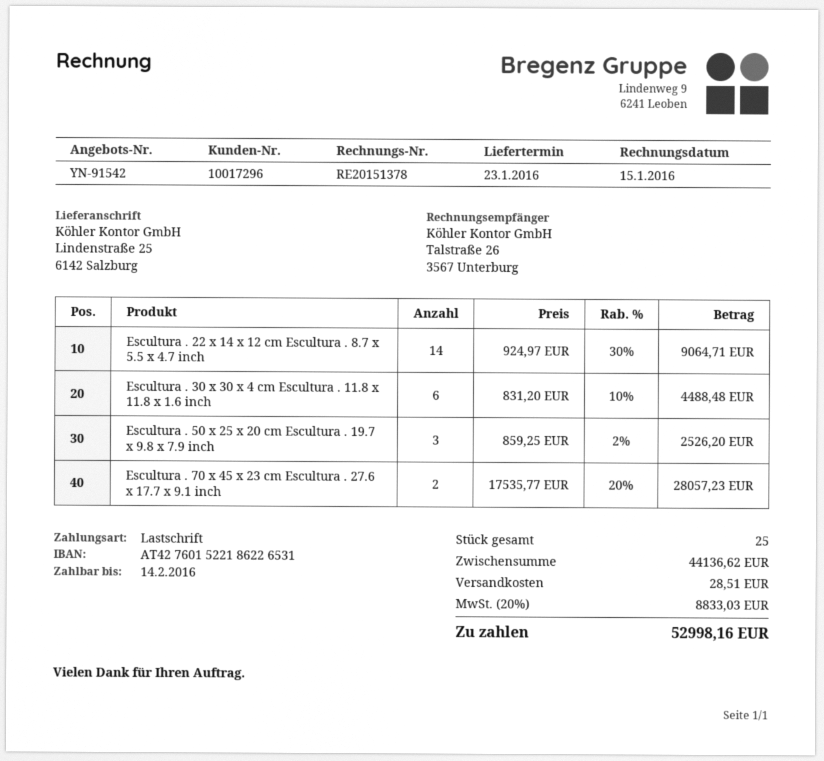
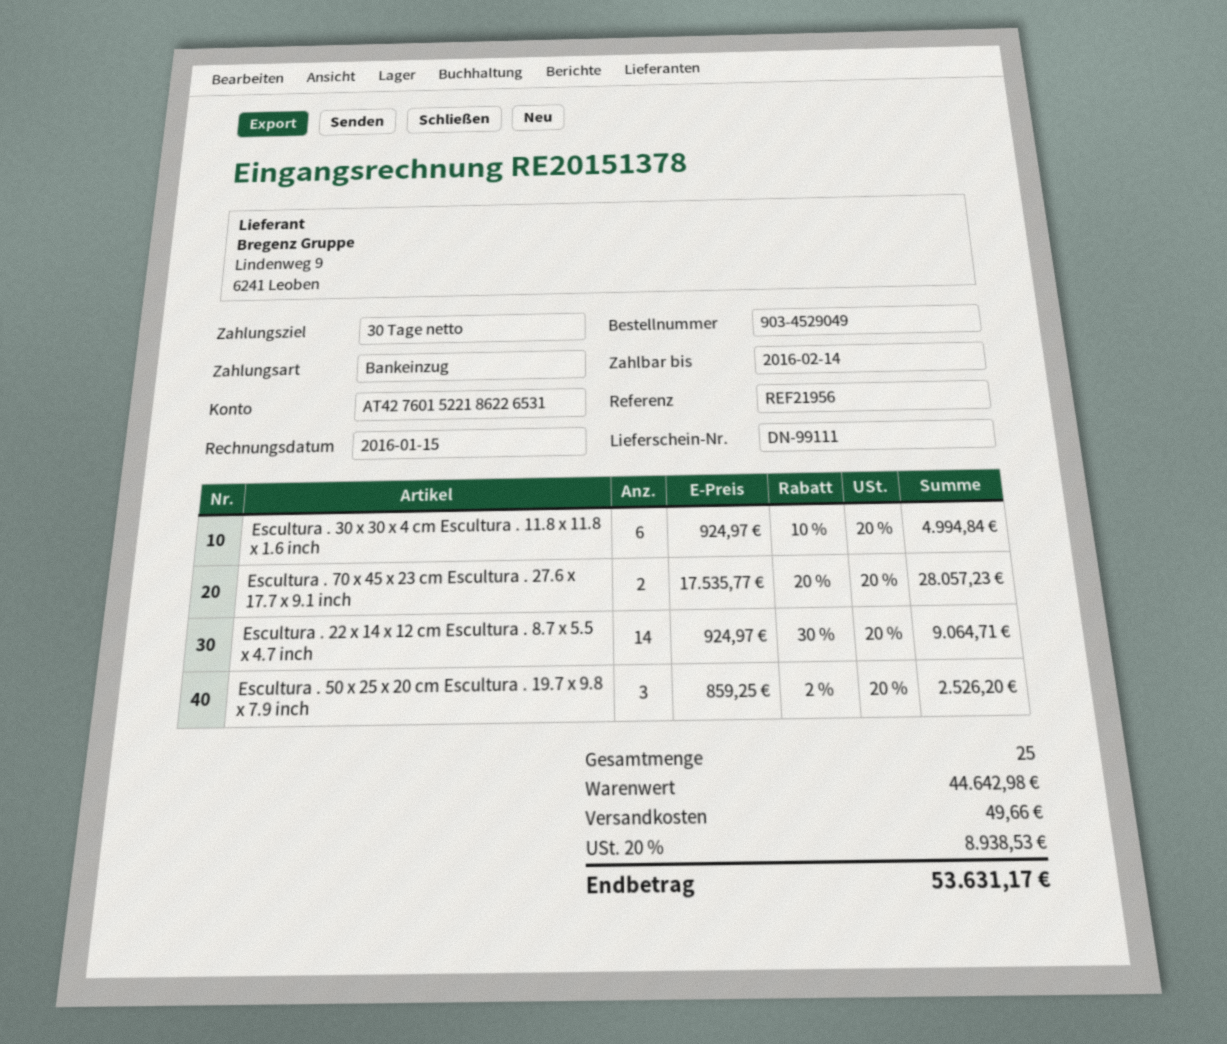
Escultura . 30 x 30 x 4 cm Escultura . 11.8 x 11.8 x 1.6 inch: 6 x 831.20 - 10% = 4488.48 -> 6 x 924.97 - 10% = 4994.84
subtotal: 44136.62 -> 44642.98
shipping: 28.51 -> 49.66
tax: 20% = 8833.03 -> 20% = 8938.53
total: 52998.16 -> 53631.17

